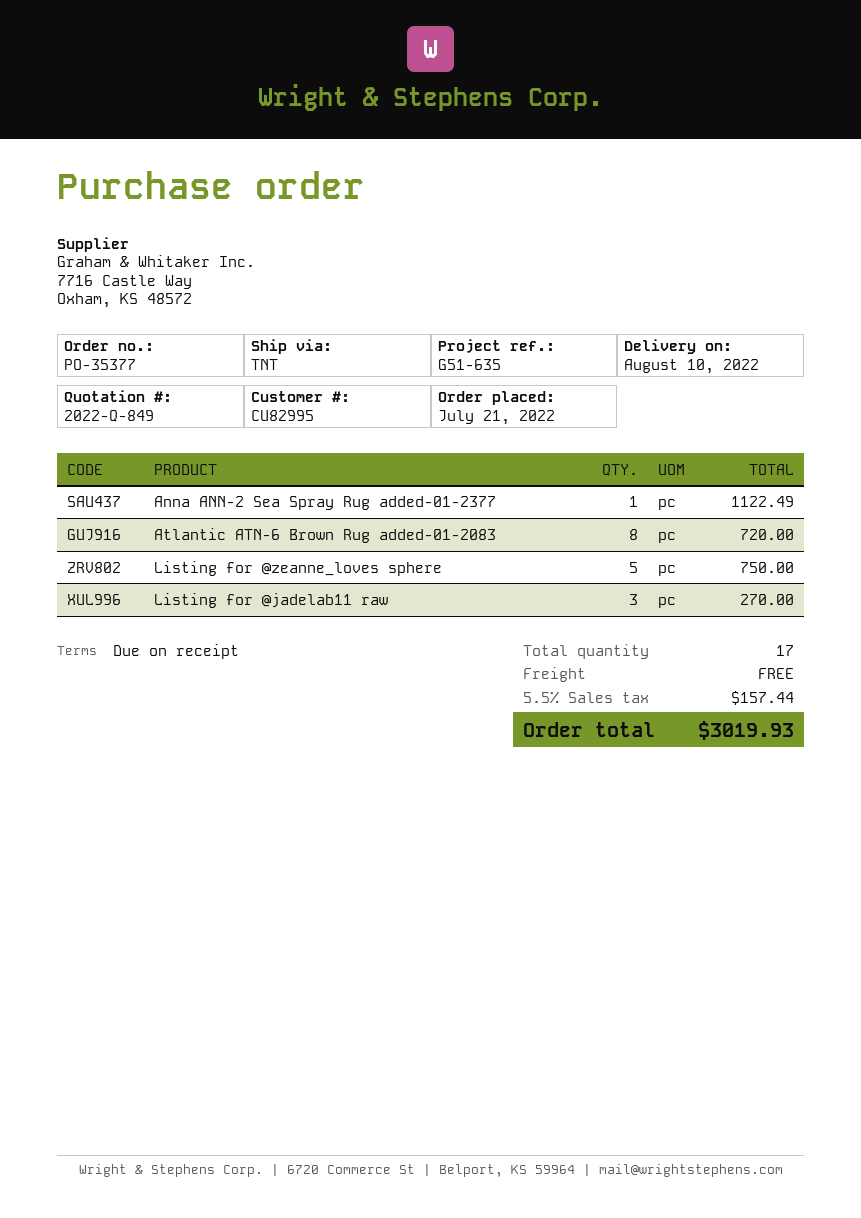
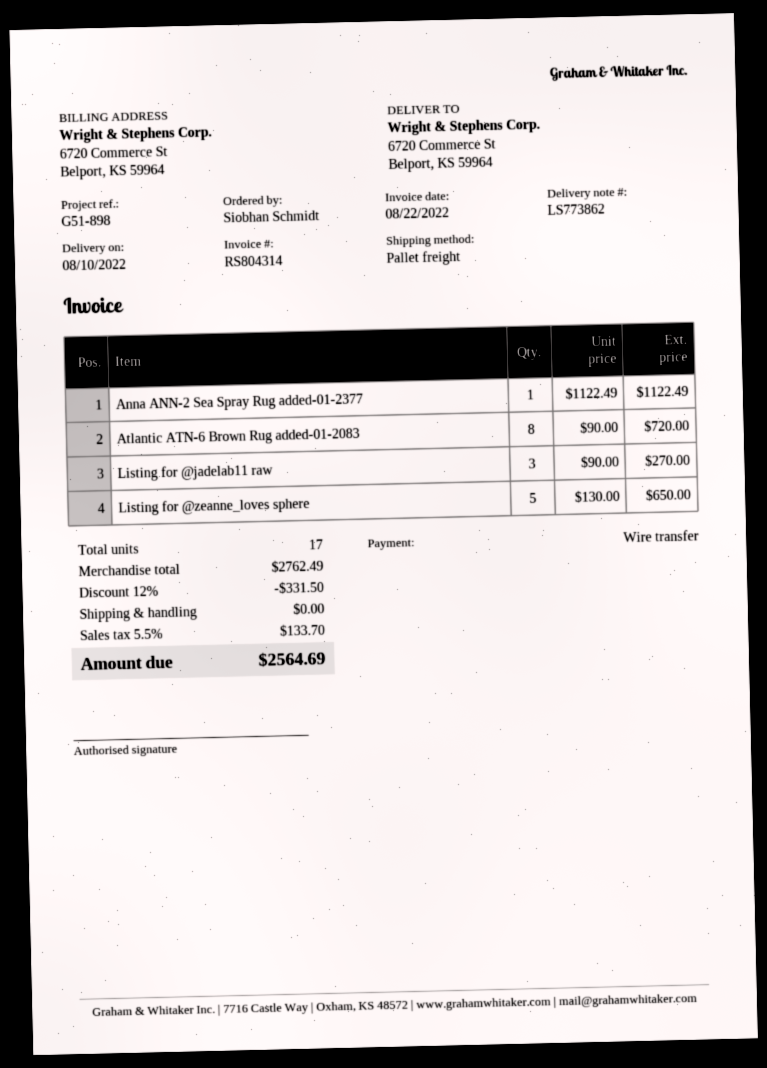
reference: G51-635 -> G51-898
shipping method: TNT -> pallet freight
Listing for @zeanne_loves sphere: 5 for 750.00 -> 5 for 650.00
discount: none -> 12% = 331.50
tax: 5.5% = 157.44 -> 5.5% = 133.70
total: 3019.93 -> 2564.69

